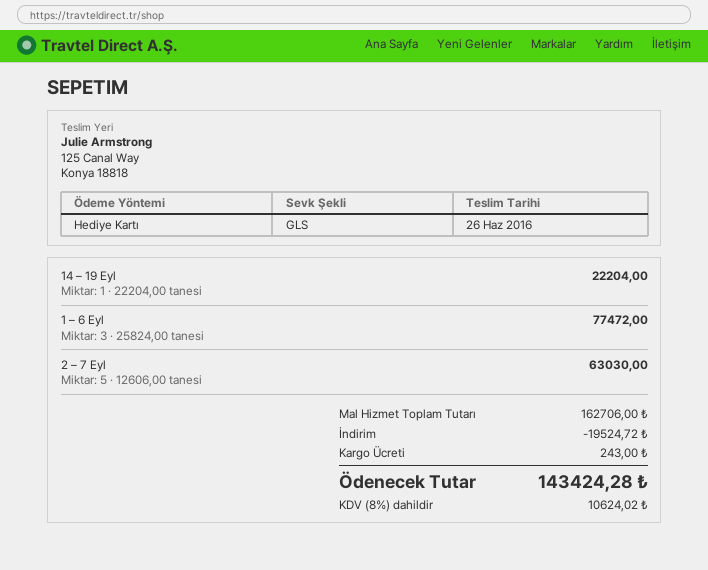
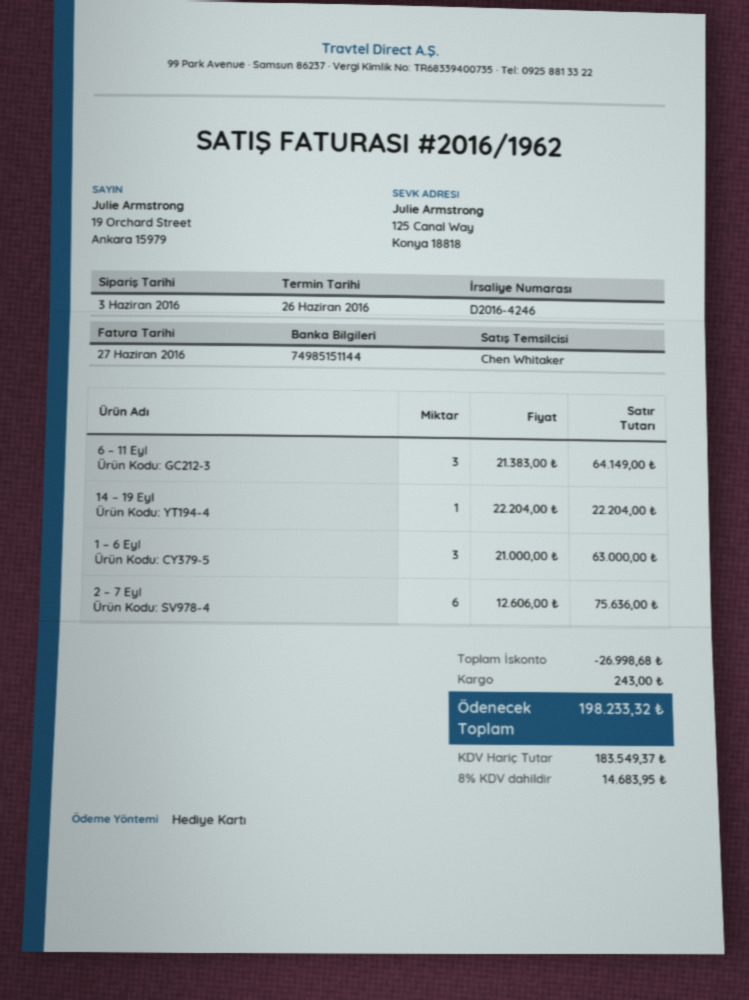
1 – 6 Eyl: 3 x 25824.00 = 77472.00 -> 3 x 21000.00 = 63000.00
2 – 7 Eyl: 5 x 12606.00 = 63030.00 -> 6 x 12606.00 = 75636.00
6 – 11 Eyl: none -> 3 x 21383.00 = 64149.00
discount: 19524.72 -> 26998.68
tax: 8% = 10624.02 -> 8% = 14683.95
total: 143424.28 -> 198233.32

